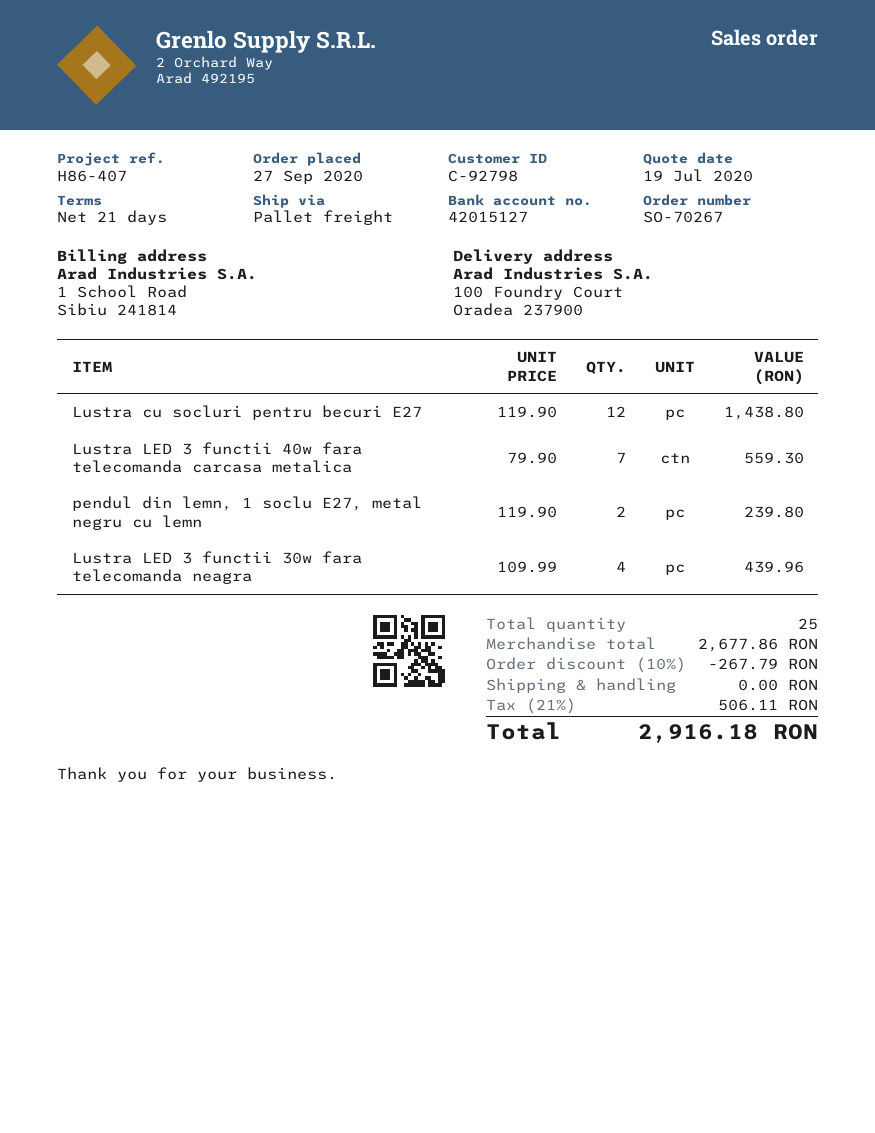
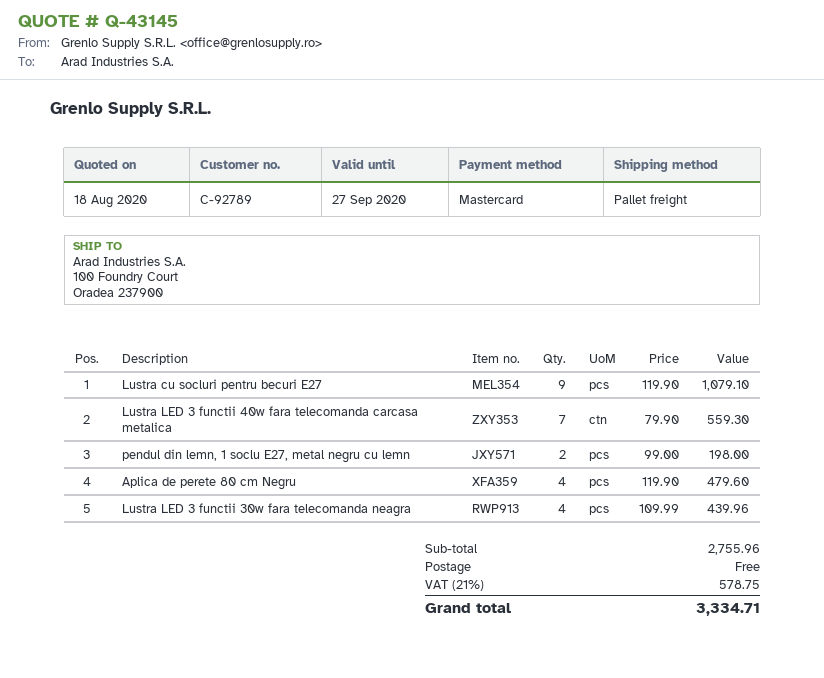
quote date: 2020-07-19 -> 2020-08-18
customer number: C-92798 -> C-92789
Lustra cu socluri pentru becuri E27: 12 x 119.90 = 1438.80 -> 9 x 119.90 = 1079.10
pendul din lemn, 1 soclu E27, metal negru cu lemn: 2 x 119.90 = 239.80 -> 2 x 99.00 = 198.00
Aplica de perete 80 cm Negru: none -> 4 x 119.90 = 479.60
subtotal: 2677.86 -> 2755.96
discount: 10% = 267.79 -> none
tax: 21% = 506.11 -> 21% = 578.75
total: 2916.18 -> 3334.71

